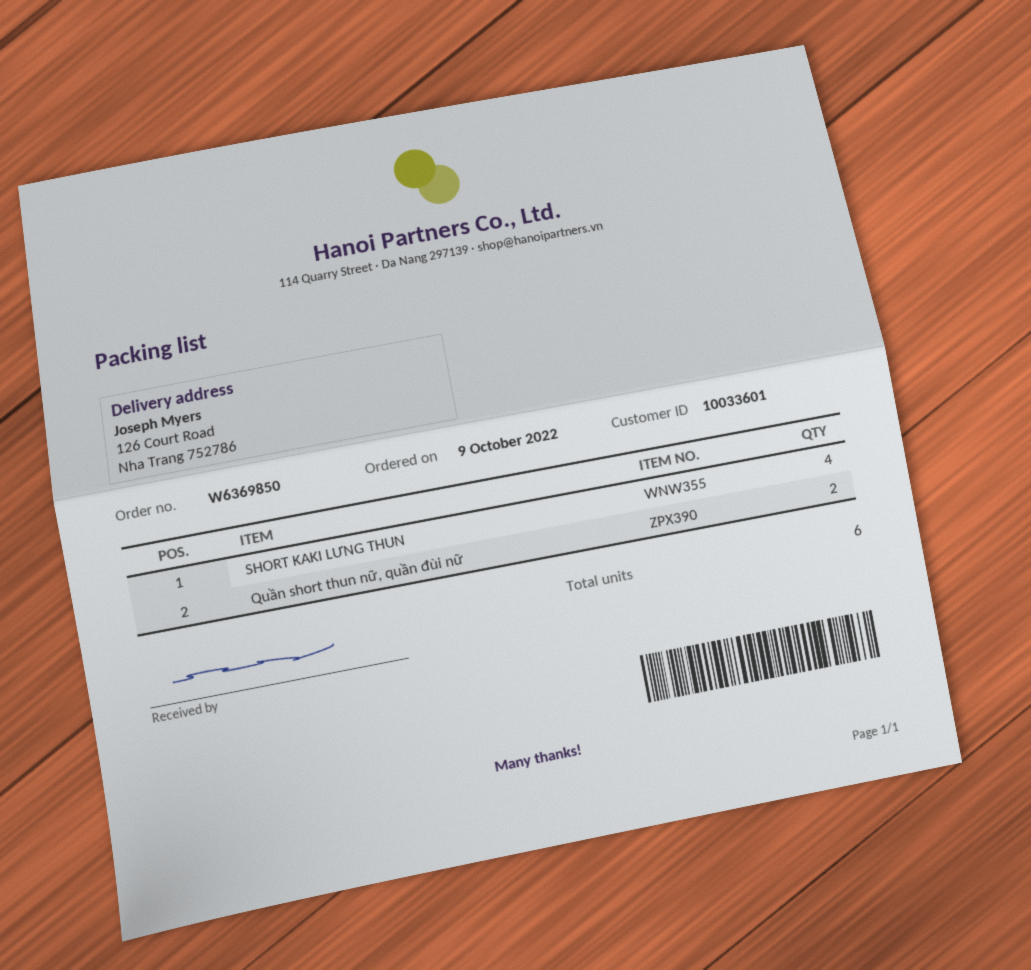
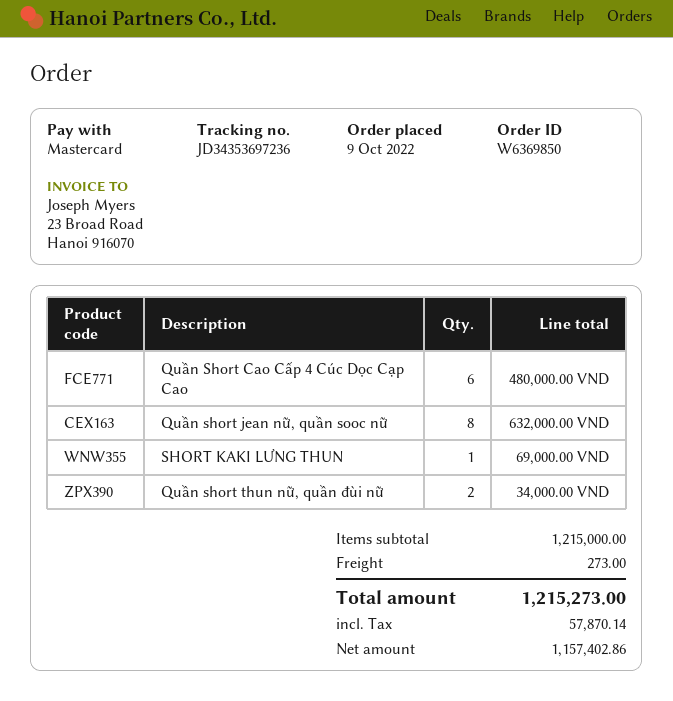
SHORT KAKI LƯNG THUN: 4 -> 1
Quần Short Cao Cấp 4 Cúc Dọc Cạp Cao: none -> 6
Quần short jean nữ, quần sooc nữ: none -> 8

